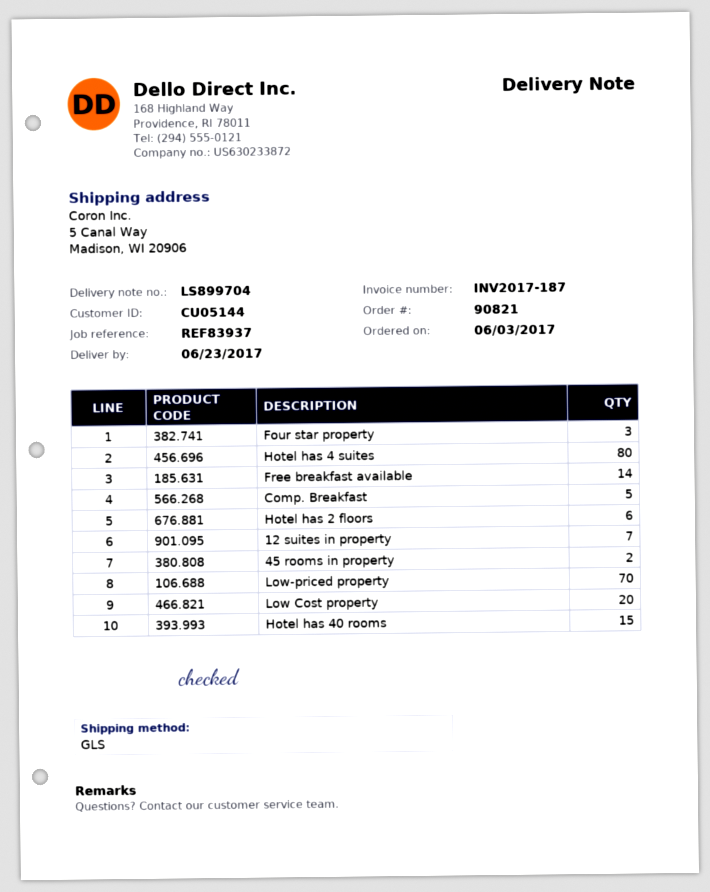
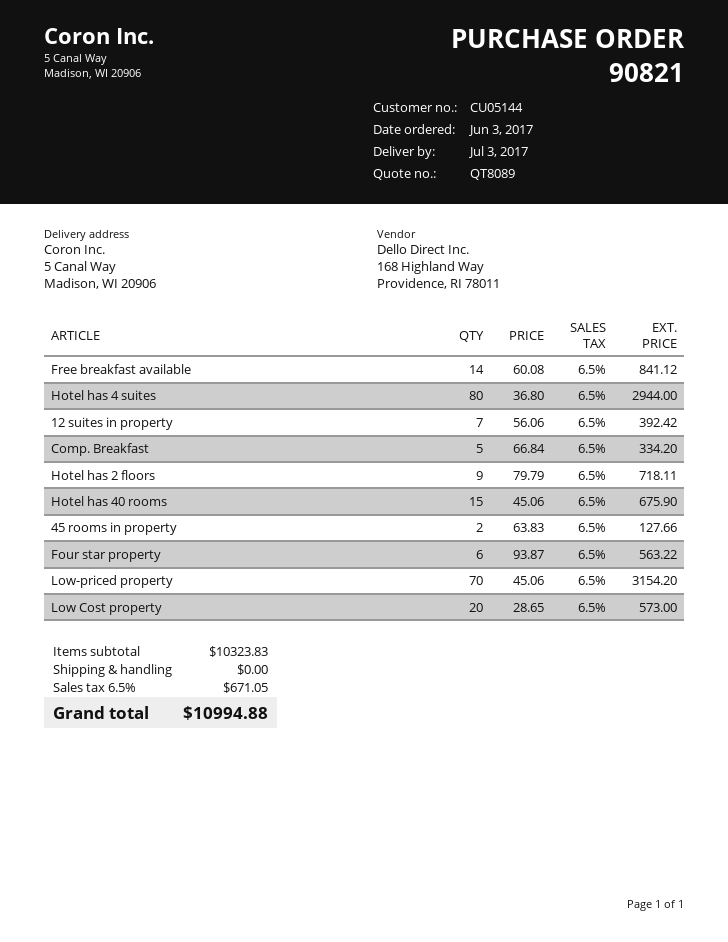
delivery date: 2017-06-23 -> 2017-07-03
Four star property: 3 -> 6
Hotel has 2 floors: 6 -> 9

